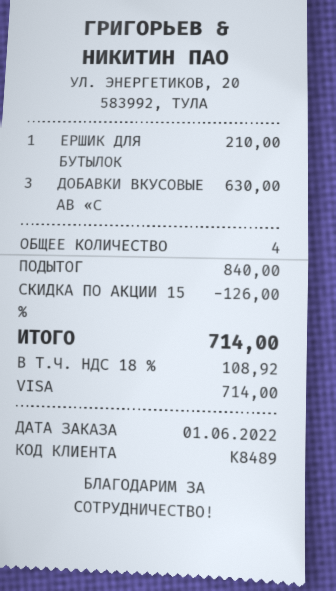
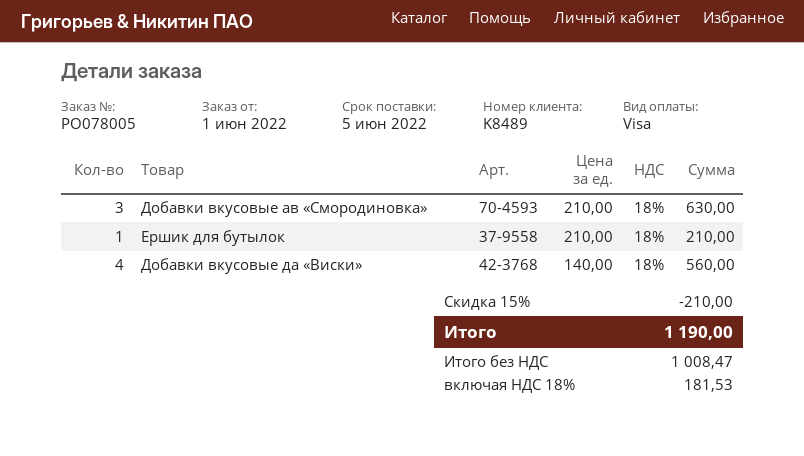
Добавки вкусовые да «Виски»: none -> 4 for 560.00
discount: 15% = 126.00 -> 15% = 210.00
tax: 18% = 108.92 -> 18% = 181.53
total: 714.00 -> 1190.00

